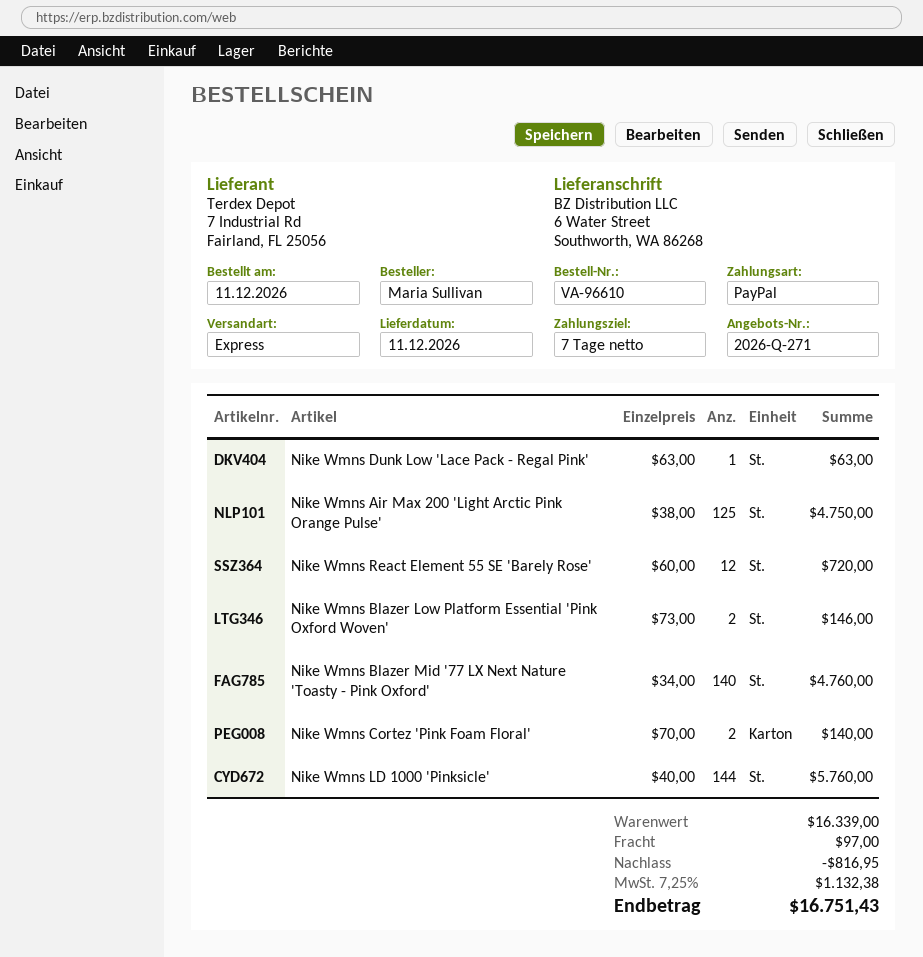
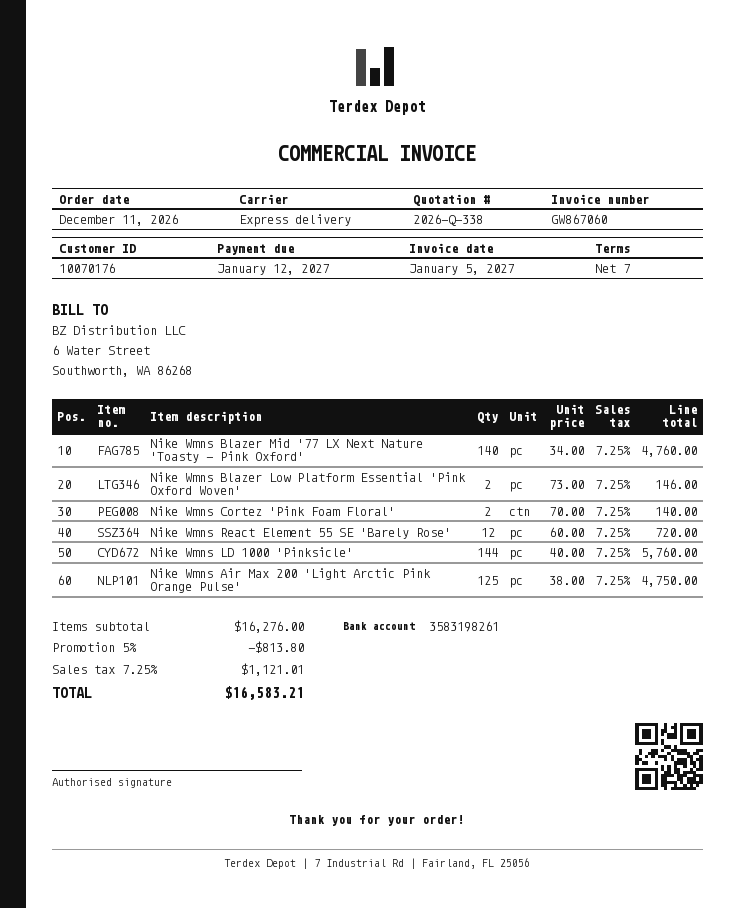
quote number: 2026-Q-271 -> 2026-Q-338
Nike Wmns Dunk Low 'Lace Pack - Regal Pink': 1 x 63.00 = 63.00 -> none
subtotal: 16339.00 -> 16276.00
discount: 816.95 -> 813.80
shipping: 97.00 -> none
tax: 7.25% = 1132.38 -> 7.25% = 1121.01
total: 16751.43 -> 16583.21

